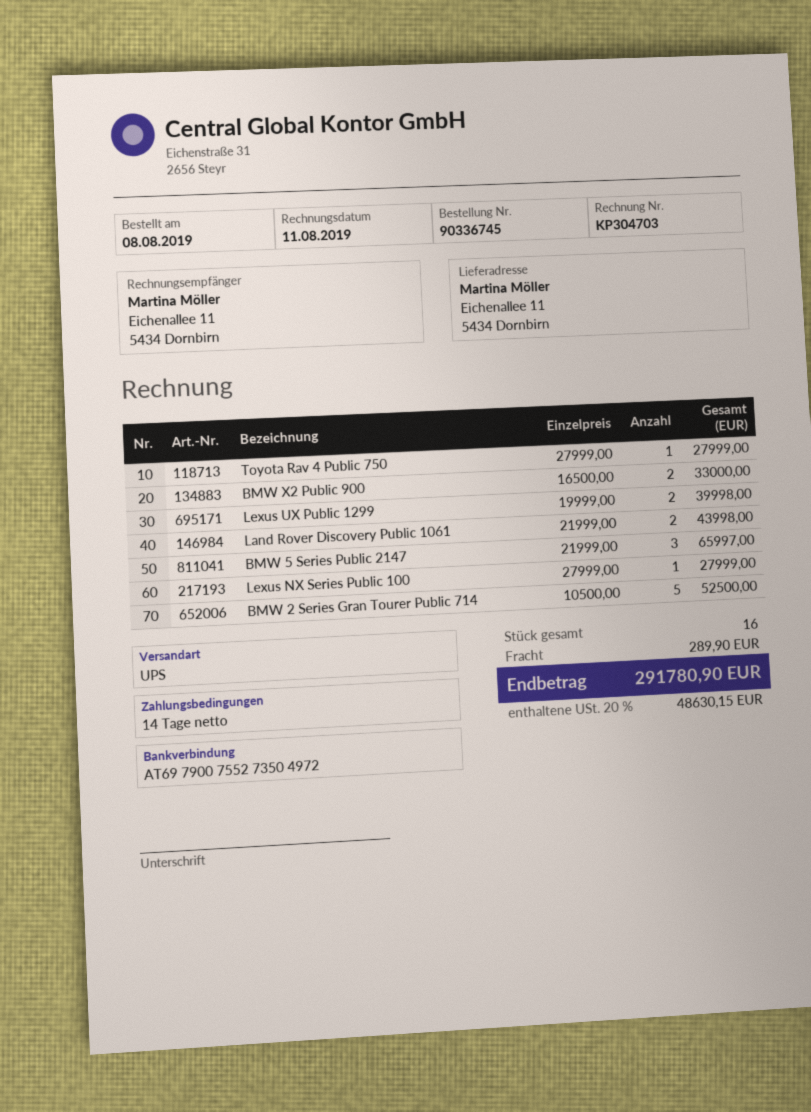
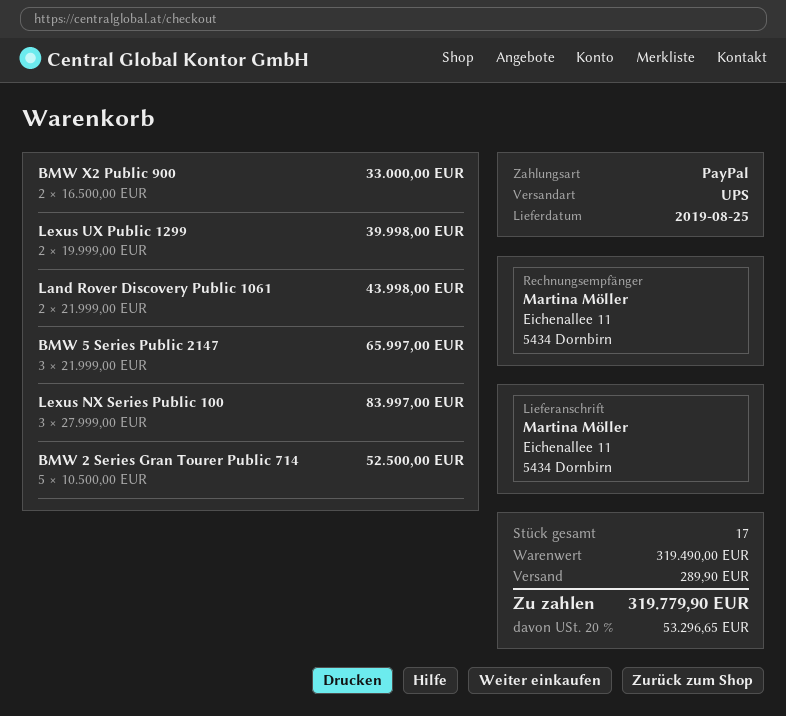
Toyota Rav 4 Public 750: 1 x 27999.00 = 27999.00 -> none
Lexus NX Series Public 100: 1 x 27999.00 = 27999.00 -> 3 x 27999.00 = 83997.00
total quantity: 16 -> 17
tax: 20% = 48630.15 -> 20% = 53296.65
total: 291780.90 -> 319779.90

